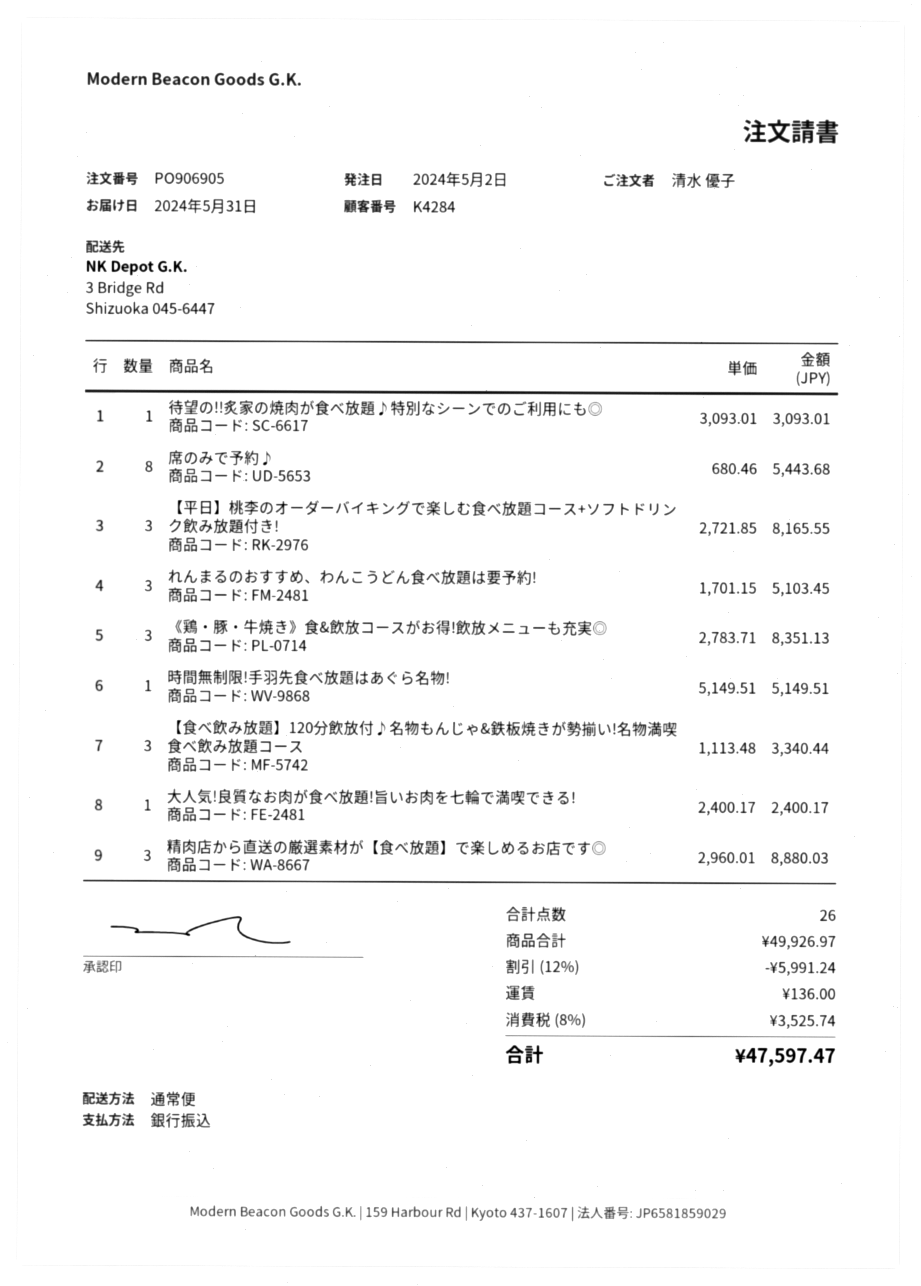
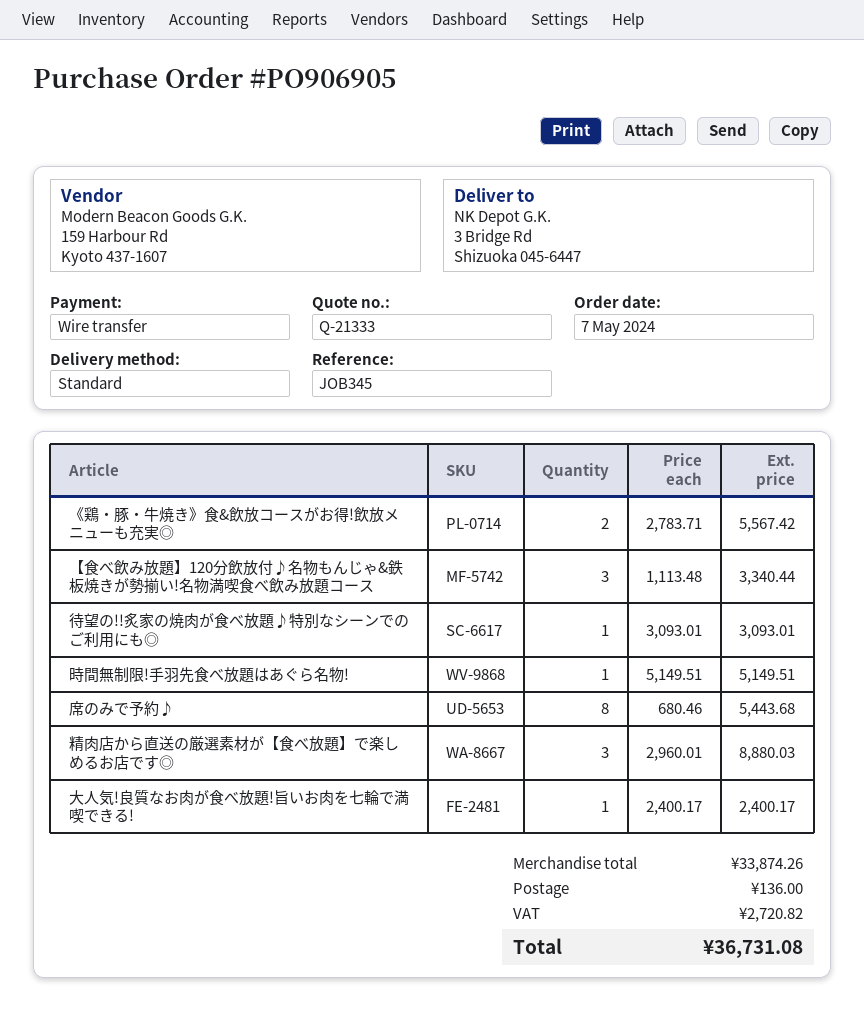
order date: 2024-05-02 -> 2024-05-07
【平日】桃李のオーダーバイキングで楽しむ食べ放題コース+ソフトドリンク飲み放題付き!: 3 x 2721.85 = 8165.55 -> none
れんまるのおすすめ、わんこうどん食べ放題は要予約!: 3 x 1701.15 = 5103.45 -> none
《鶏・豚・牛焼き》食&飲放コースがお得!飲放メニューも充実◎: 3 x 2783.71 = 8351.13 -> 2 x 2783.71 = 5567.42
subtotal: 49926.97 -> 33874.26
discount: 12% = 5991.24 -> none
tax: 3525.74 -> 2720.82
total: 47597.47 -> 36731.08

